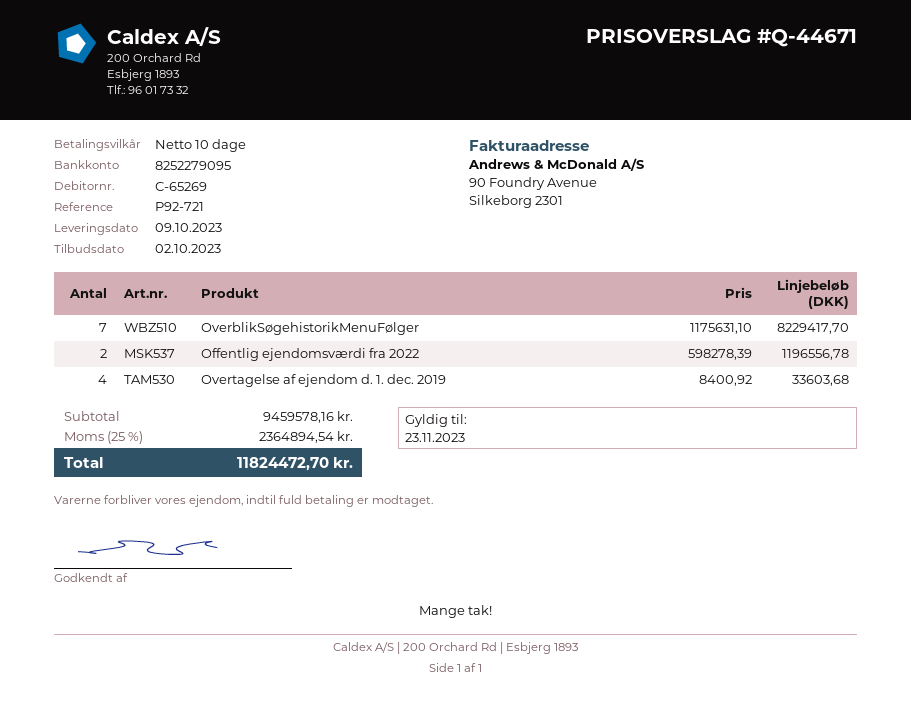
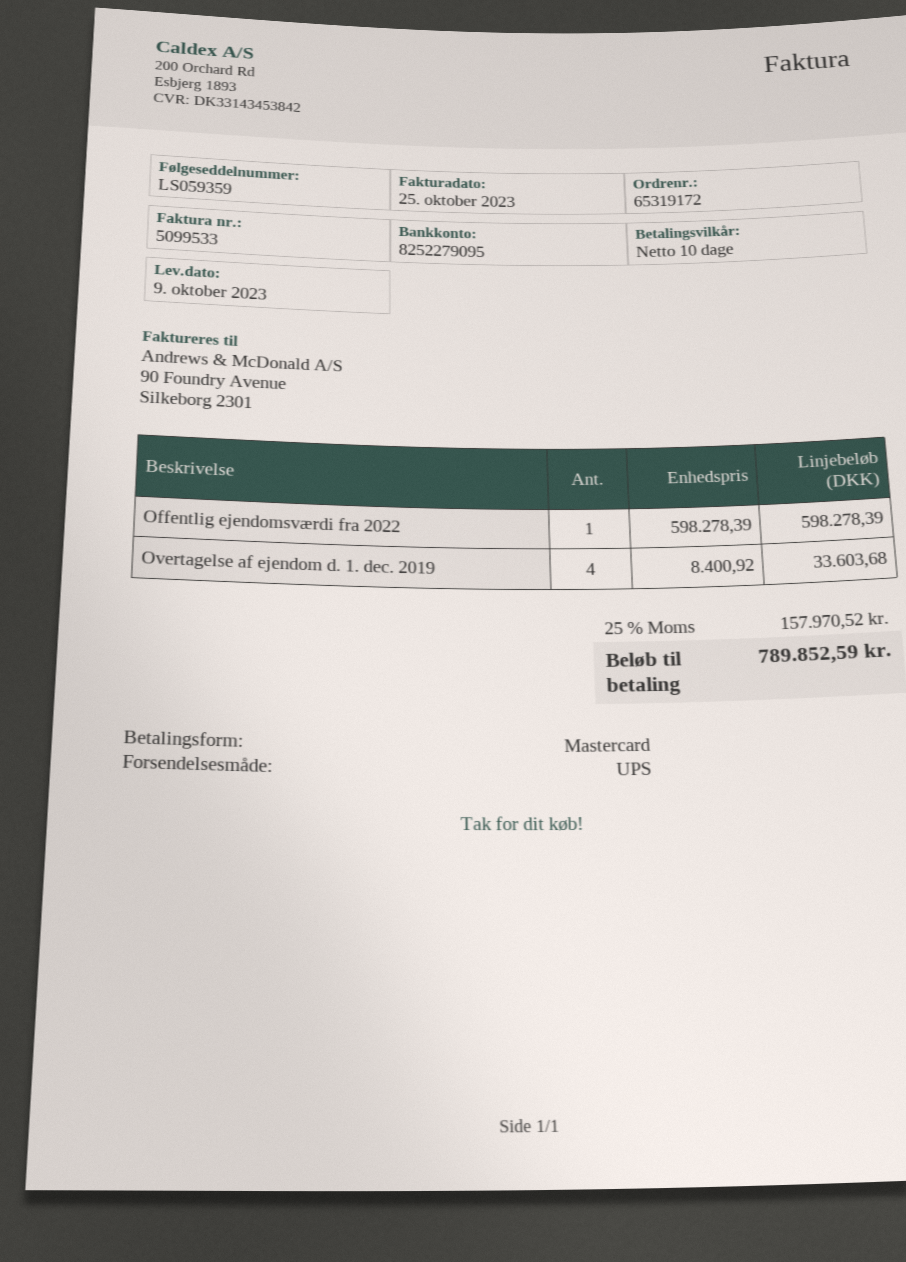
OverblikSøgehistorikMenuFølger: 7 x 1175631.10 = 8229417.70 -> none
Offentlig ejendomsværdi fra 2022: 2 x 598278.39 = 1196556.78 -> 1 x 598278.39 = 598278.39
tax: 25% = 2364894.54 -> 25% = 157970.52
total: 11824472.70 -> 789852.59

